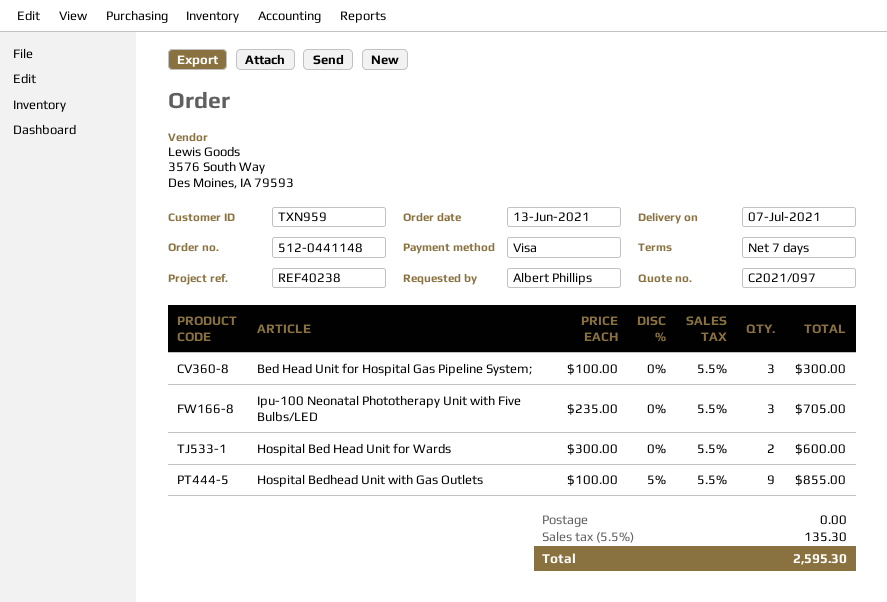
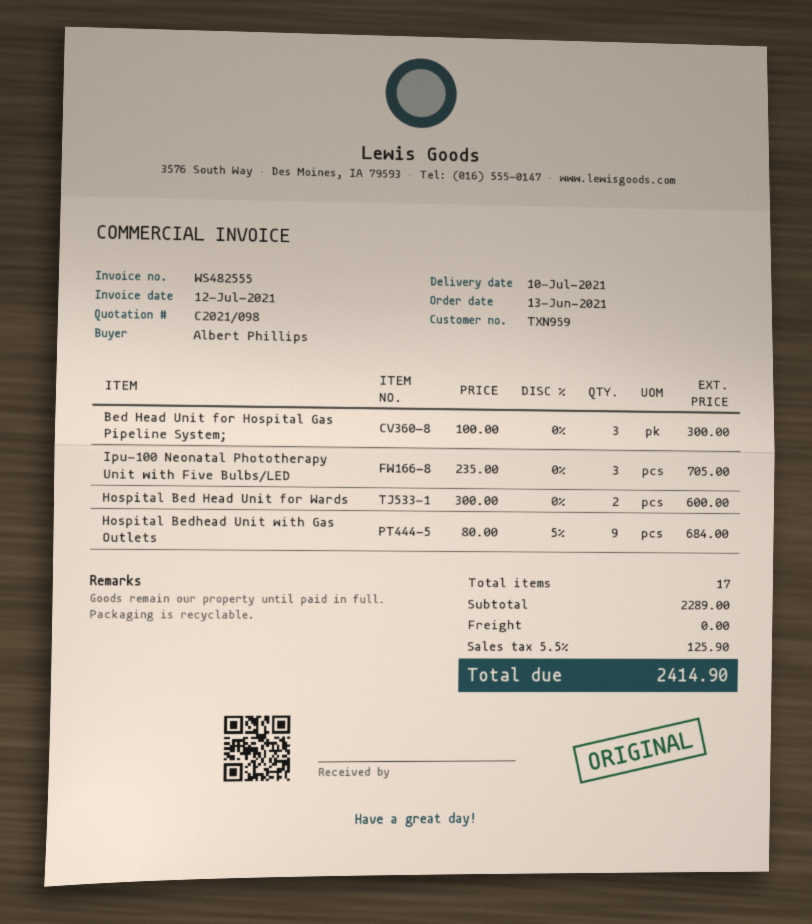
quote number: C2021/097 -> C2021/098
delivery date: 2021-07-07 -> 2021-07-10
Hospital Bedhead Unit with Gas Outlets: 9 x 100.00 - 5% = 855.00 -> 9 x 80.00 - 5% = 684.00
tax: 5.5% = 135.30 -> 5.5% = 125.90
total: 2595.30 -> 2414.90

